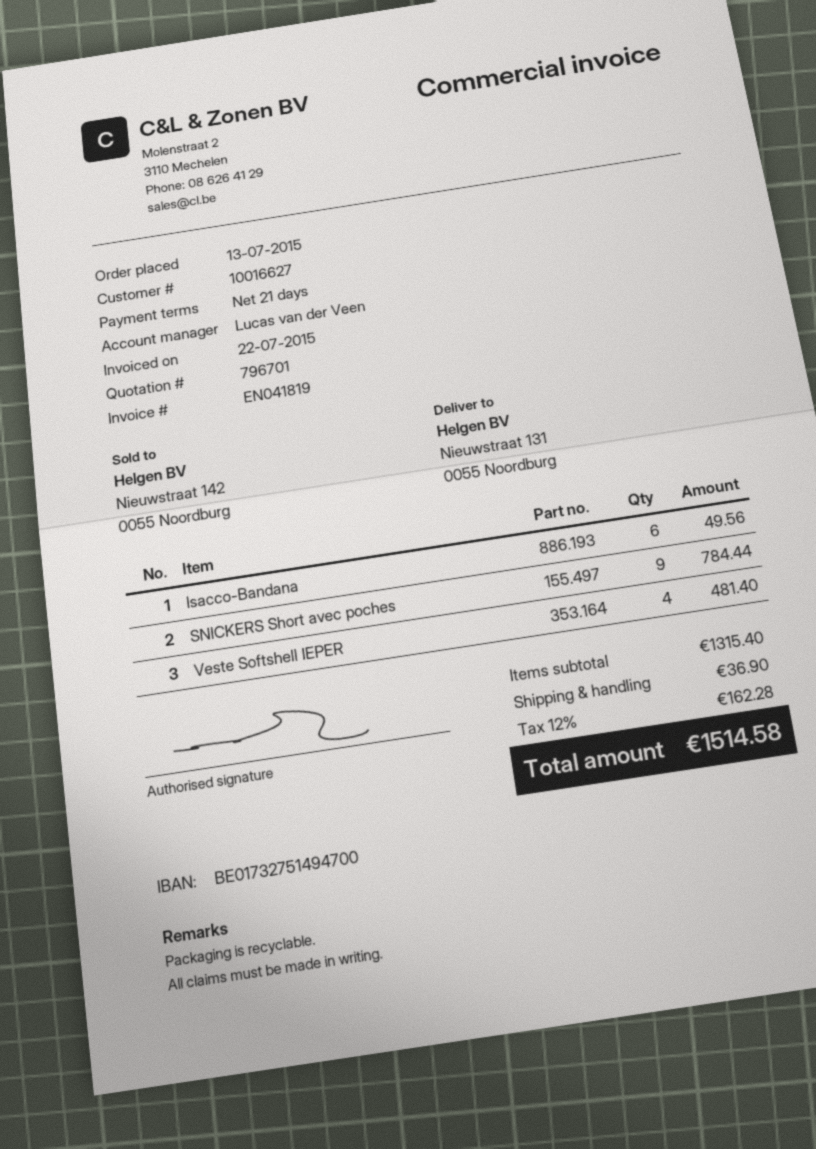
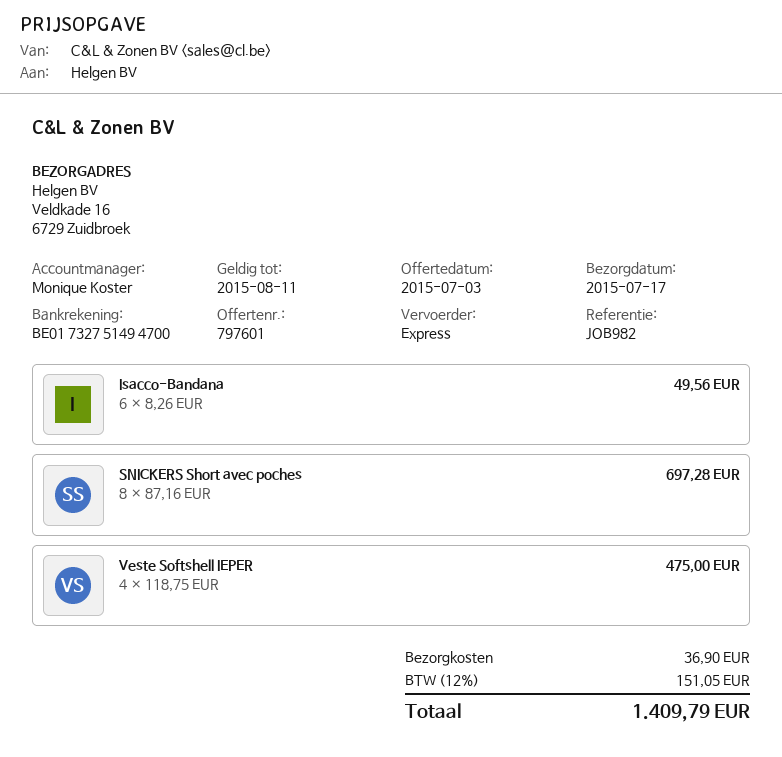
quote number: 796701 -> 797601
sales rep: Lucas van der Veen -> Monique Koster
ship to: Nieuwstraat 131, 0055 Noordburg -> Veldkade 16, 6729 Zuidbroek
SNICKERS Short avec poches: 9 for 784.44 -> 8 for 697.28
Veste Softshell IEPER: 4 for 481.40 -> 4 for 475.00
tax: 12% = 162.28 -> 12% = 151.05
total: 1514.58 -> 1409.79

